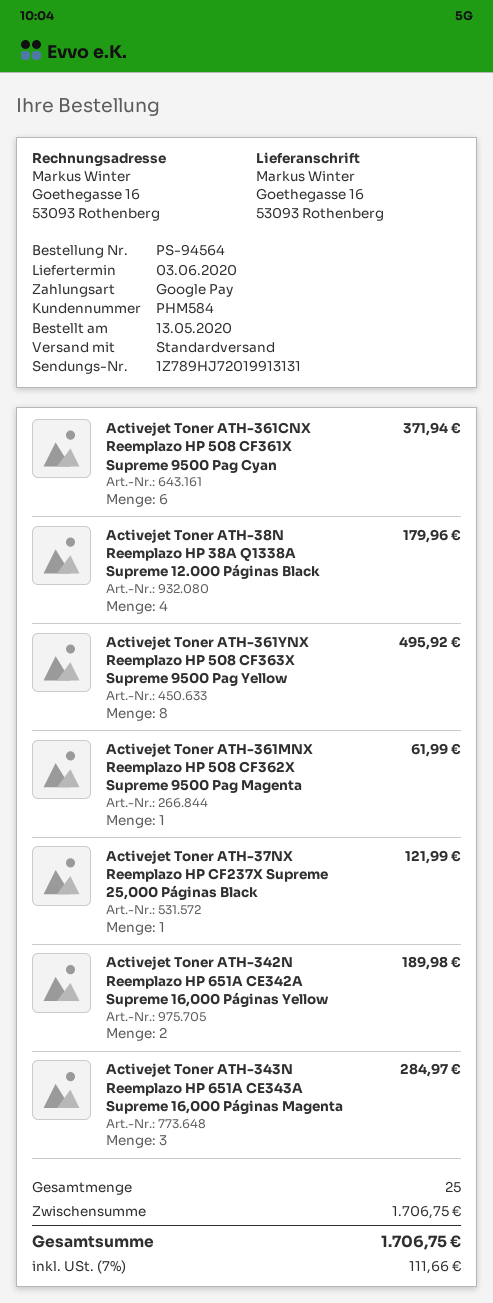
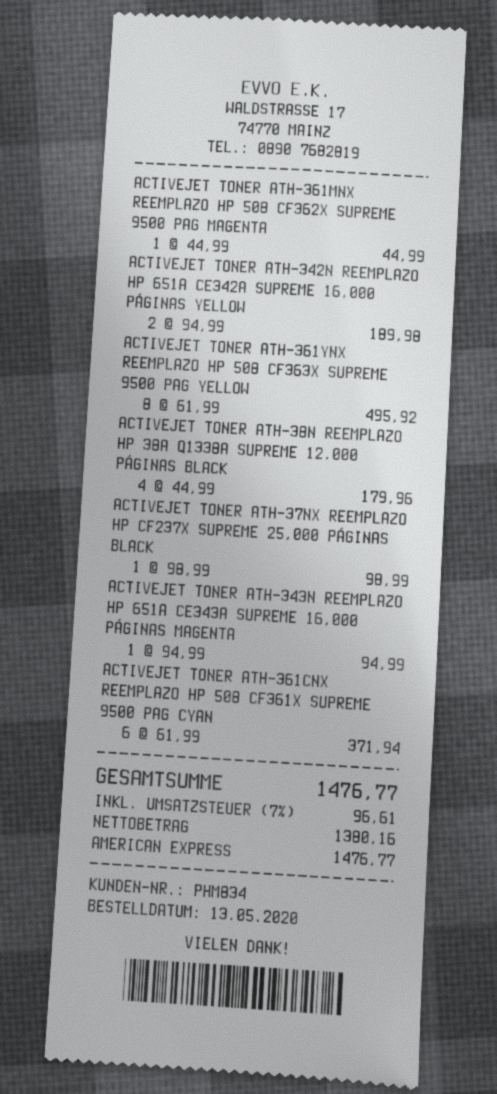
customer number: PHM584 -> PHM834
payment method: Google Pay -> American Express
Activejet Toner ATH-361MNX Reemplazo HP 508 CF362X Supreme 9500 Pag Magenta: 1 for 61.99 -> 1 for 44.99
Activejet Toner ATH-37NX Reemplazo HP CF237X Supreme 25,000 Páginas Black: 1 for 121.99 -> 1 for 98.99
Activejet Toner ATH-343N Reemplazo HP 651A CE343A Supreme 16,000 Páginas Magenta: 3 for 284.97 -> 1 for 94.99
tax: 7% = 111.66 -> 7% = 96.61
total: 1706.75 -> 1476.77

